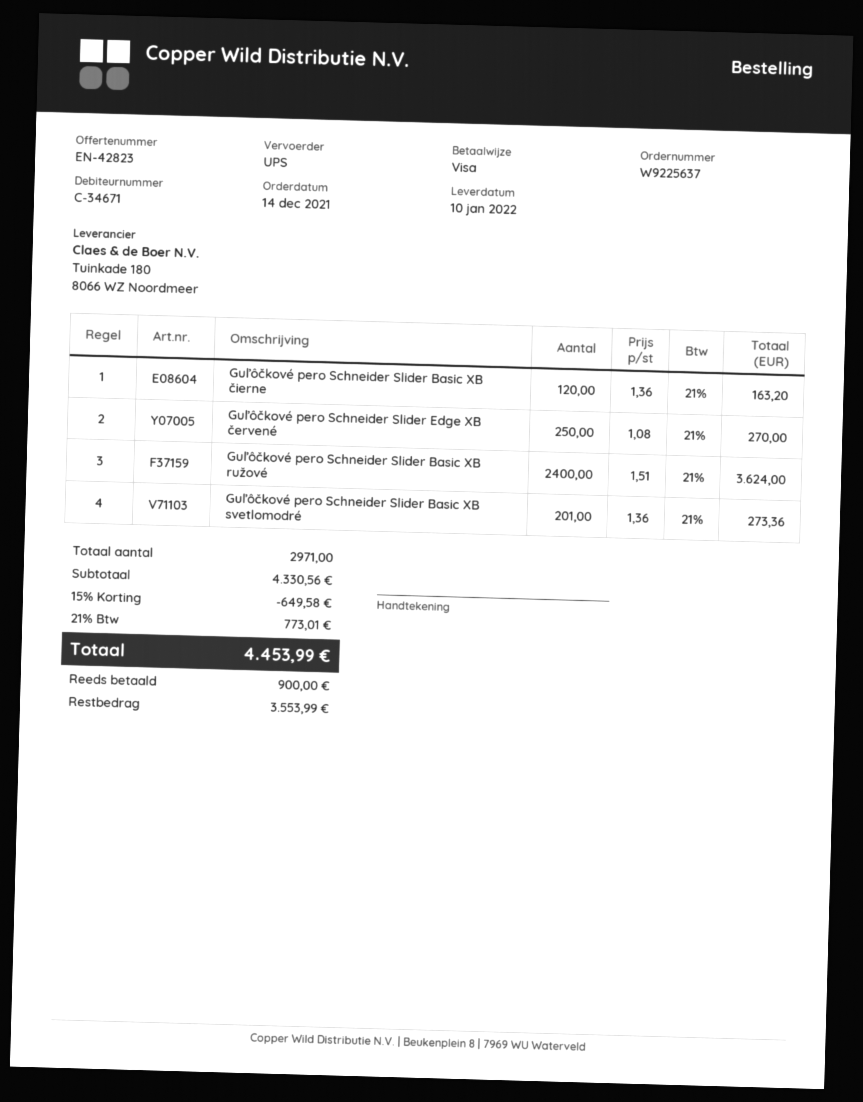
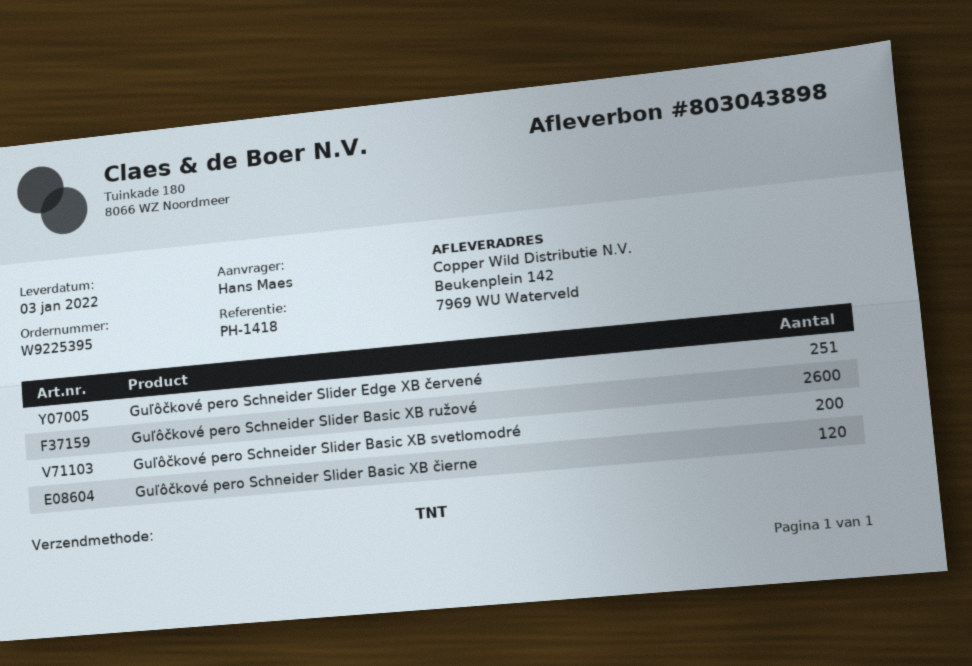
order number: W9225637 -> W9225395
delivery date: 2022-01-10 -> 2022-01-03
shipping method: UPS -> TNT
Guľôčkové pero Schneider Slider Edge XB červené: 250 -> 251
Guľôčkové pero Schneider Slider Basic XB ružové: 2400 -> 2600
Guľôčkové pero Schneider Slider Basic XB svetlomodré: 201 -> 200

